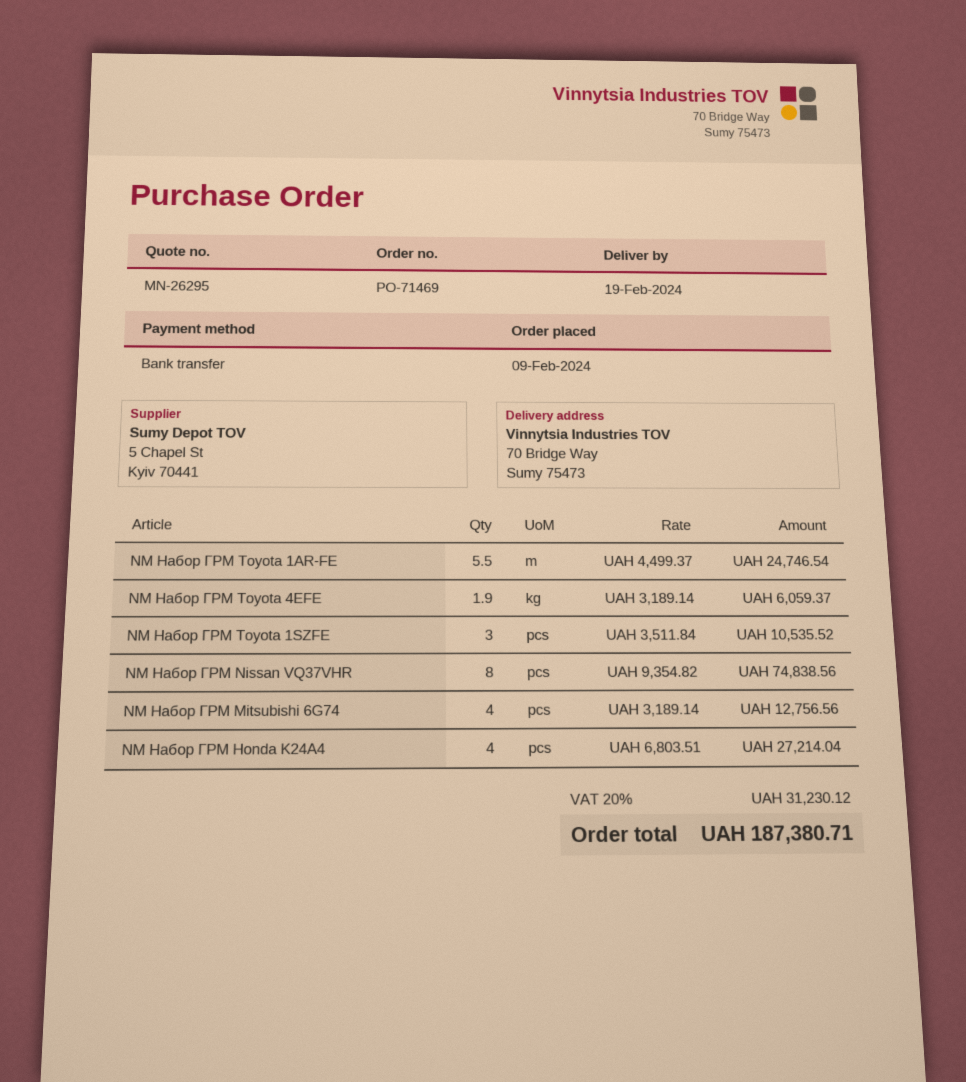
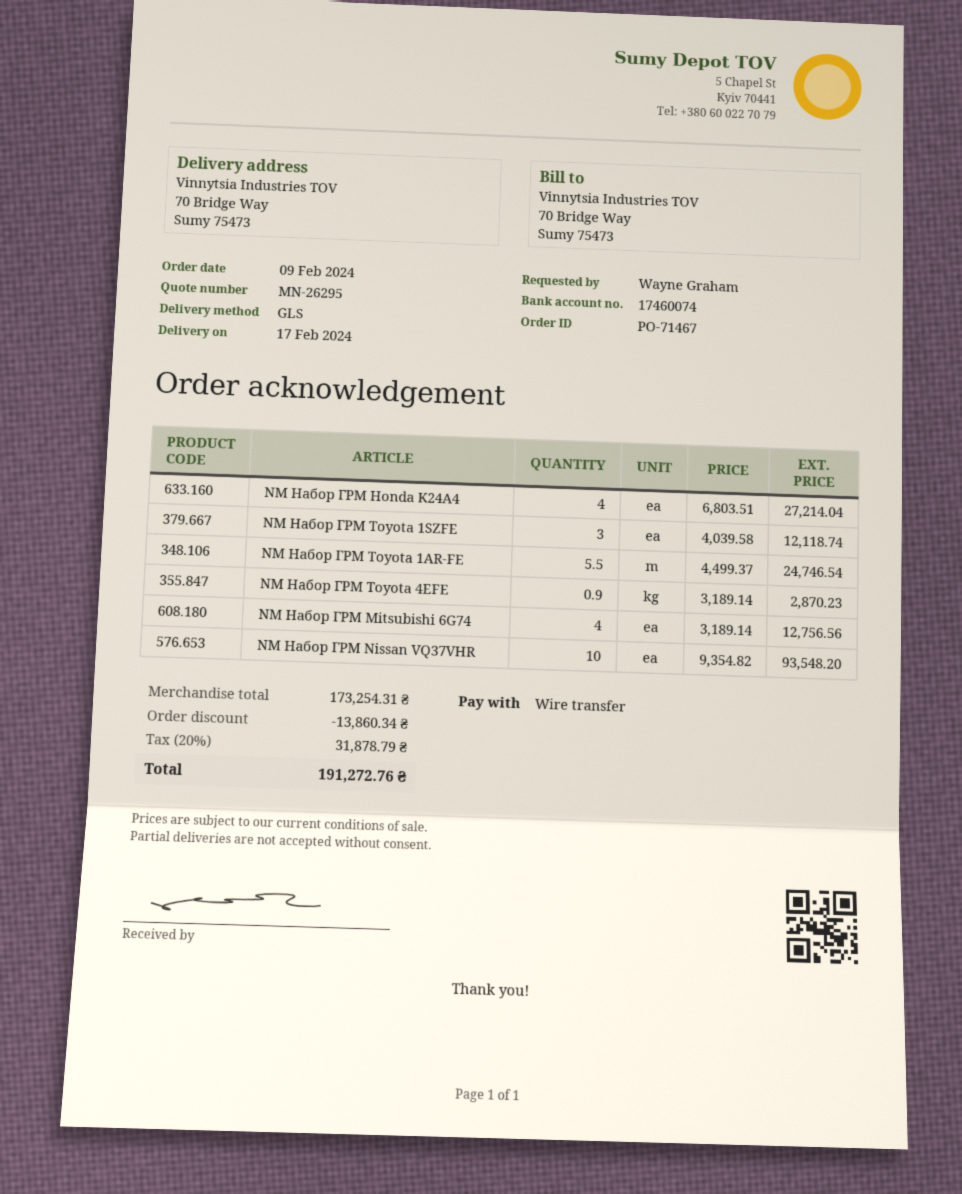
order number: PO-71469 -> PO-71467
delivery date: 2024-02-19 -> 2024-02-17
NM Набор ГРМ Toyota 4EFE: 1.9 x 3189.14 = 6059.37 -> 0.9 x 3189.14 = 2870.23
NM Набор ГРМ Toyota 1SZFE: 3 x 3511.84 = 10535.52 -> 3 x 4039.58 = 12118.74
NM Набор ГРМ Nissan VQ37VHR: 8 x 9354.82 = 74838.56 -> 10 x 9354.82 = 93548.20
discount: none -> 13860.34
tax: 20% = 31230.12 -> 20% = 31878.79
total: 187380.71 -> 191272.76

